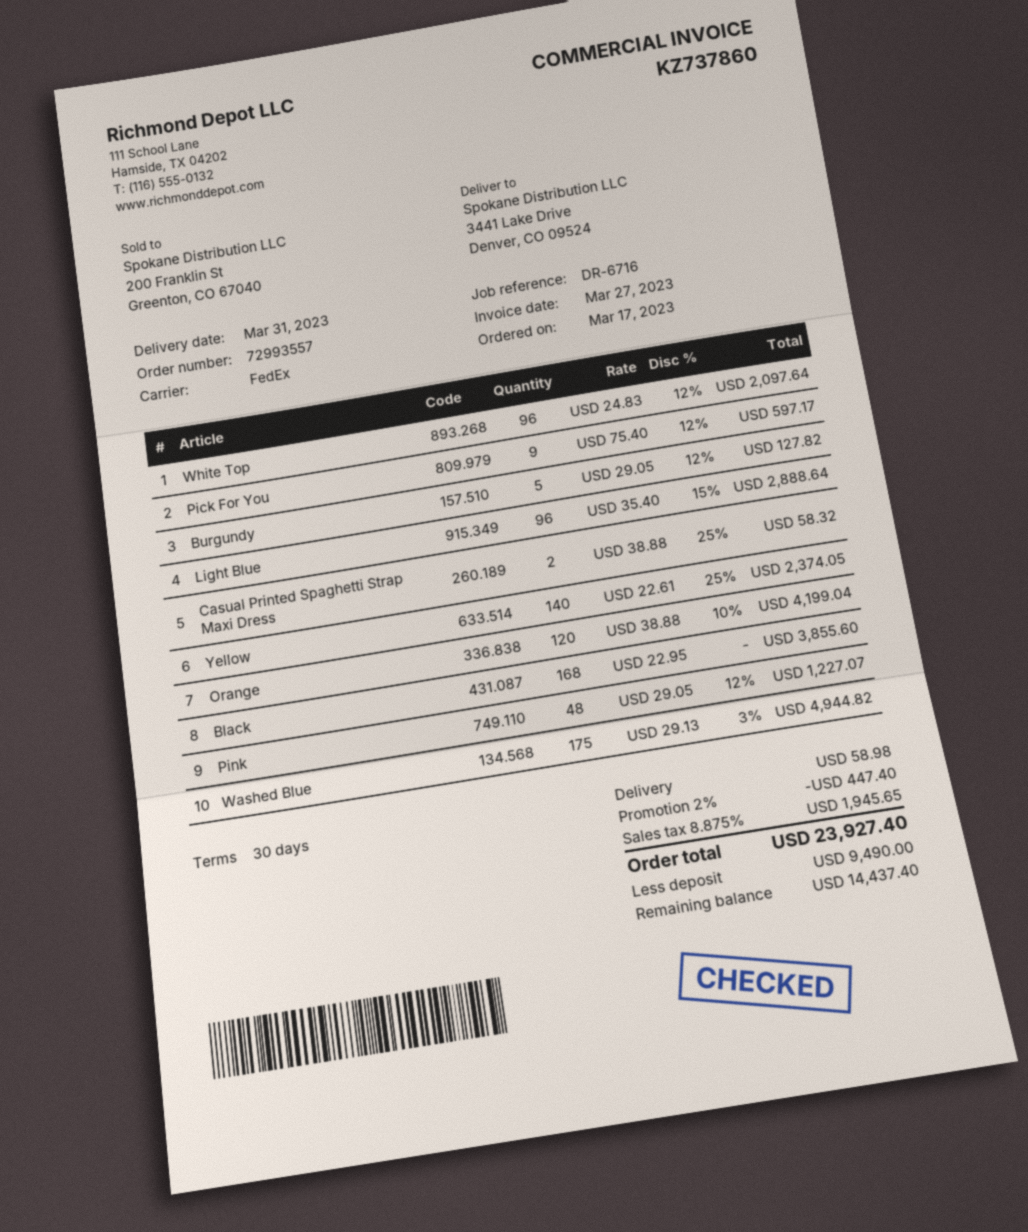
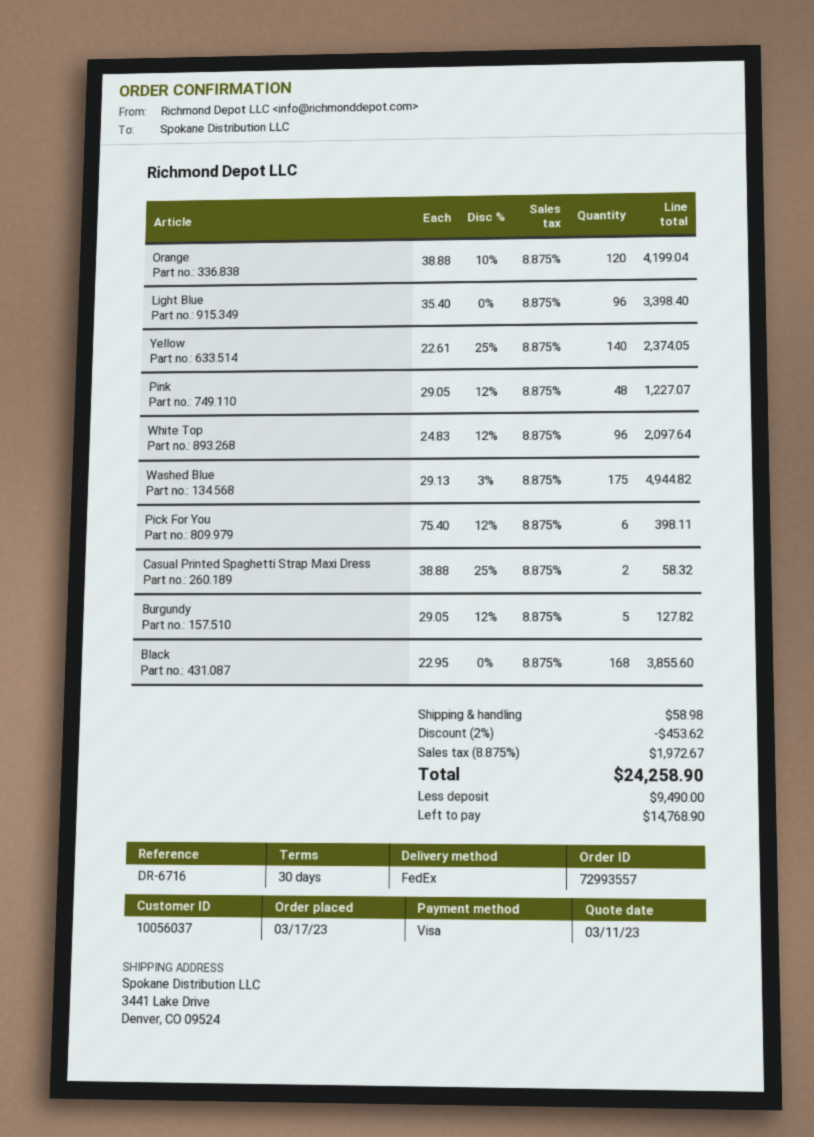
Pick For You: 9 x 75.40 - 12% = 597.17 -> 6 x 75.40 - 12% = 398.11
Light Blue: 96 x 35.40 - 15% = 2888.64 -> 96 x 35.40 = 3398.40
discount: 2% = 447.40 -> 2% = 453.62
tax: 8.875% = 1945.65 -> 8.875% = 1972.67
total: 23927.40 -> 24258.90
balance: 14437.40 -> 14768.90

